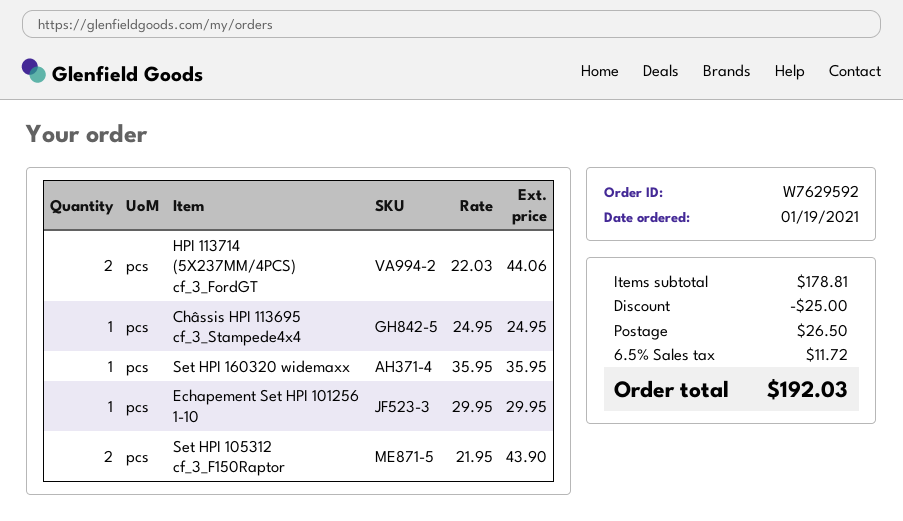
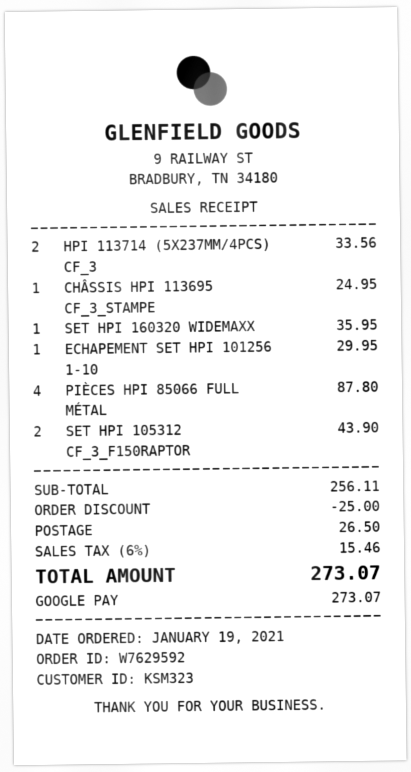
HPI 113714 (5X237MM/4PCS) cf_3_FordGT: 2 for 44.06 -> 2 for 33.56
PIÈCES HPI 85066 FULL MÉTAL: none -> 4 for 87.80
subtotal: 178.81 -> 256.11
tax: 6.5% = 11.72 -> 6% = 15.46
total: 192.03 -> 273.07

